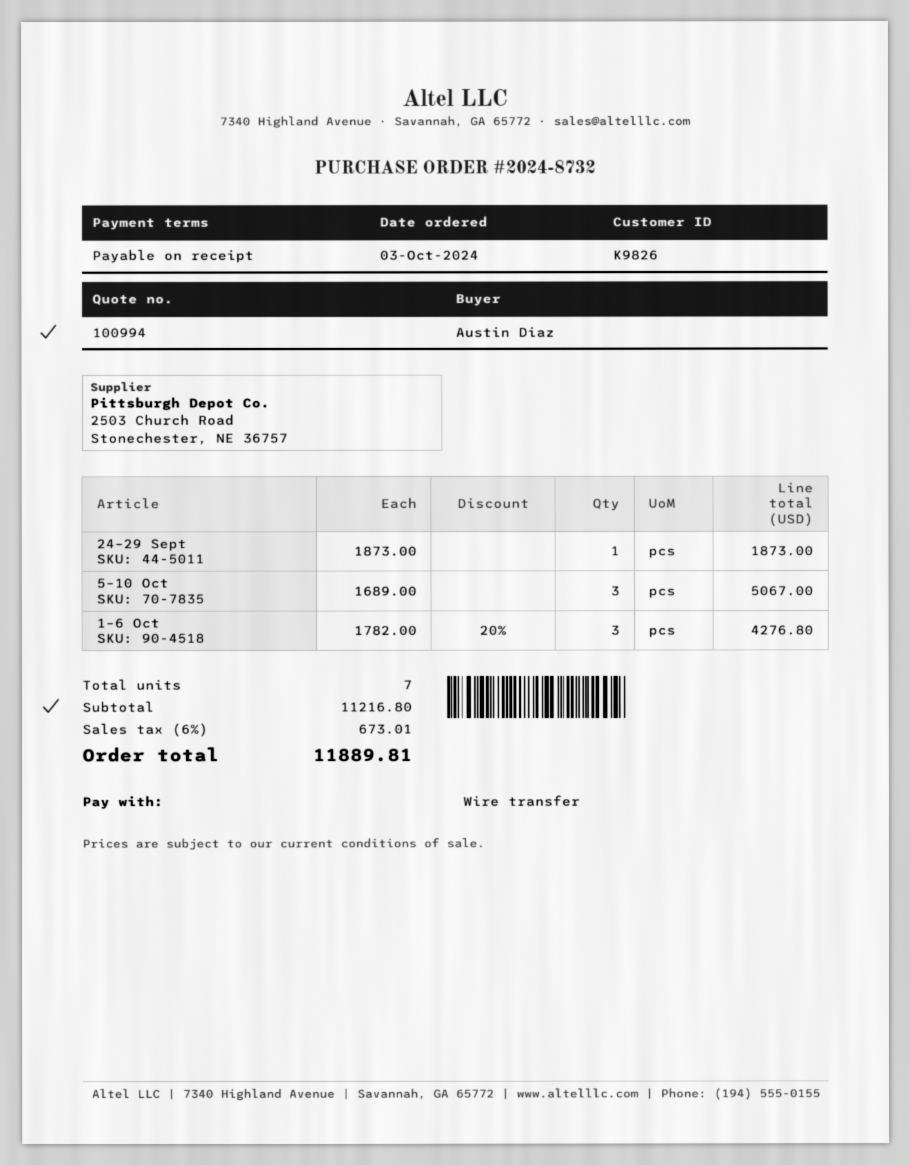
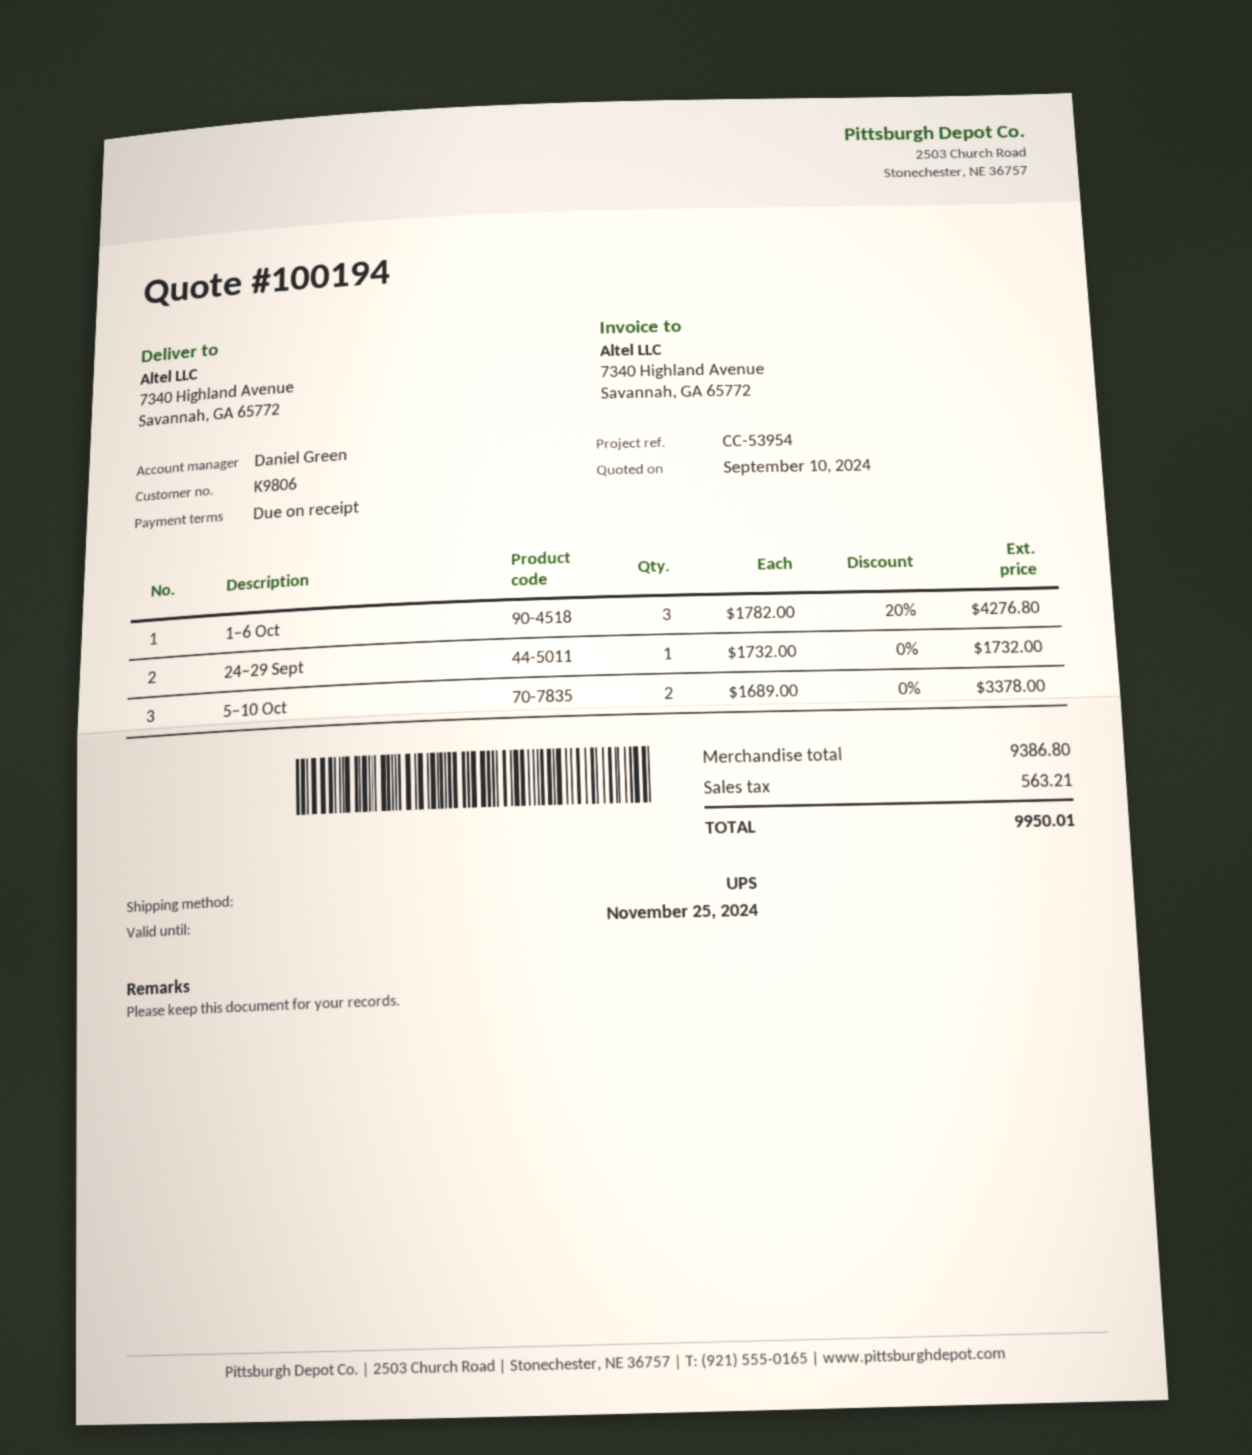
quote number: 100994 -> 100194
customer number: K9826 -> K9806
24–29 Sept: 1 x 1873.00 = 1873.00 -> 1 x 1732.00 = 1732.00
5–10 Oct: 3 x 1689.00 = 5067.00 -> 2 x 1689.00 = 3378.00
subtotal: 11216.80 -> 9386.80
tax: 673.01 -> 563.21
total: 11889.81 -> 9950.01

